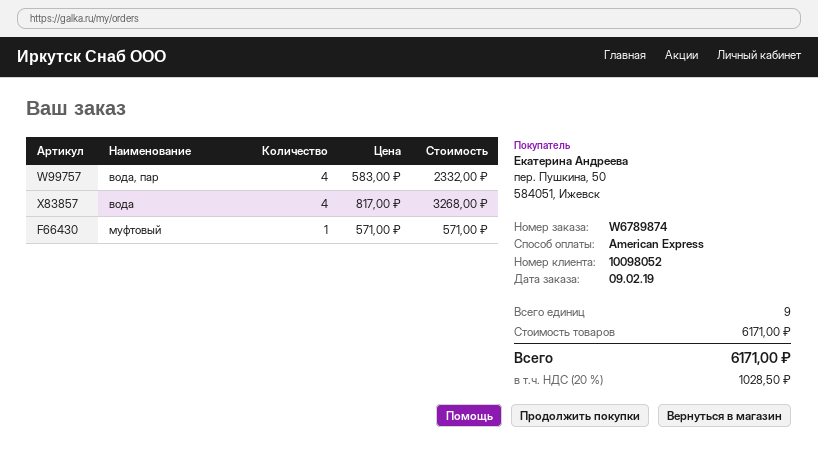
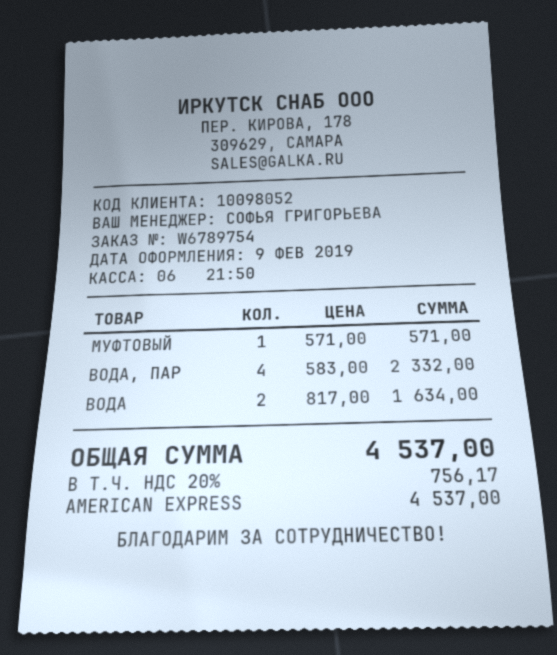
order number: W6789874 -> W6789754
вода: 4 x 817.00 = 3268.00 -> 2 x 817.00 = 1634.00
tax: 20% = 1028.50 -> 20% = 756.17
total: 6171.00 -> 4537.00

